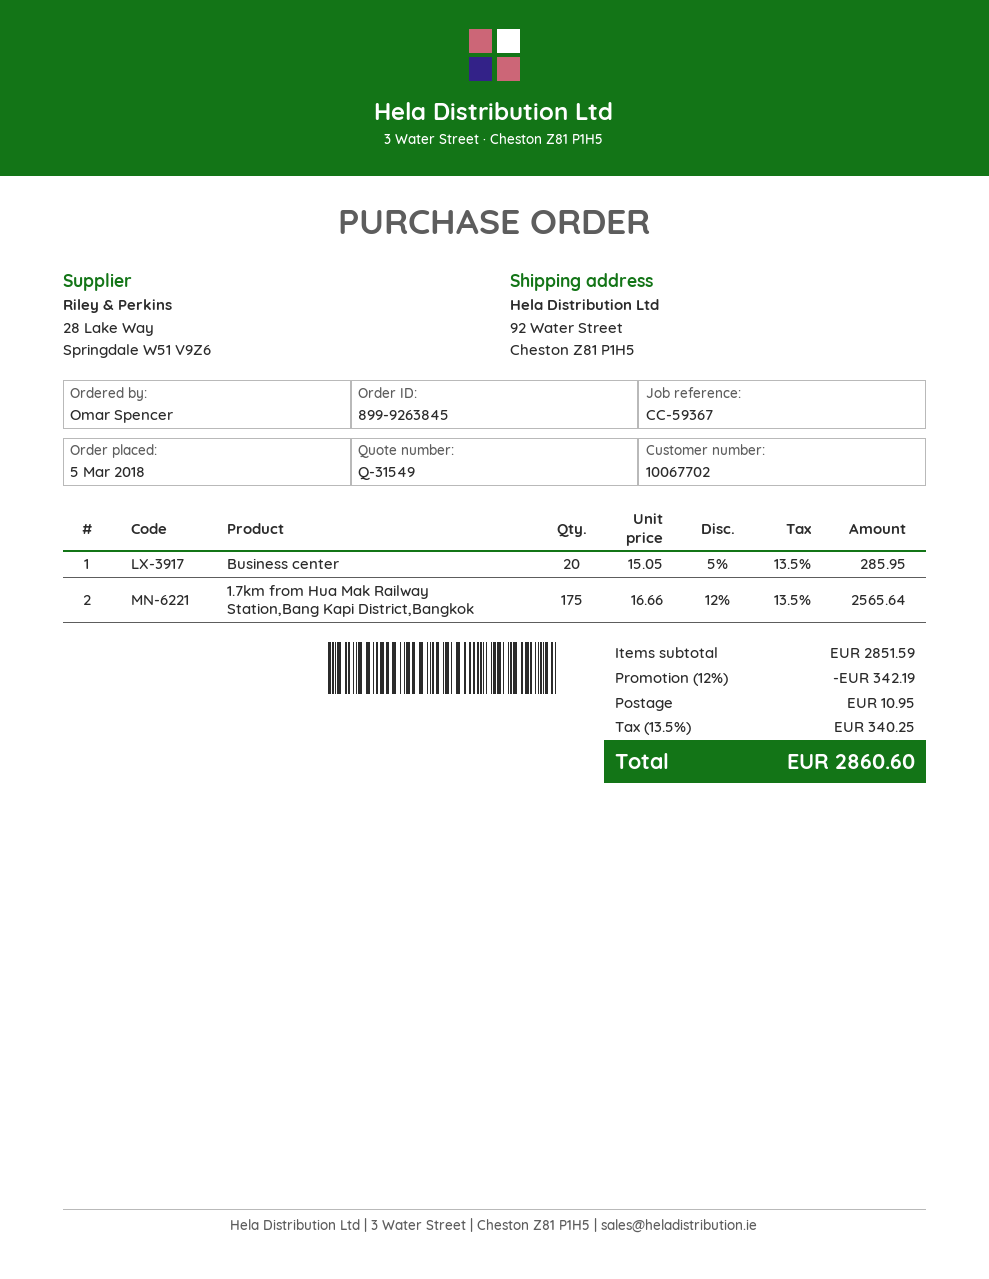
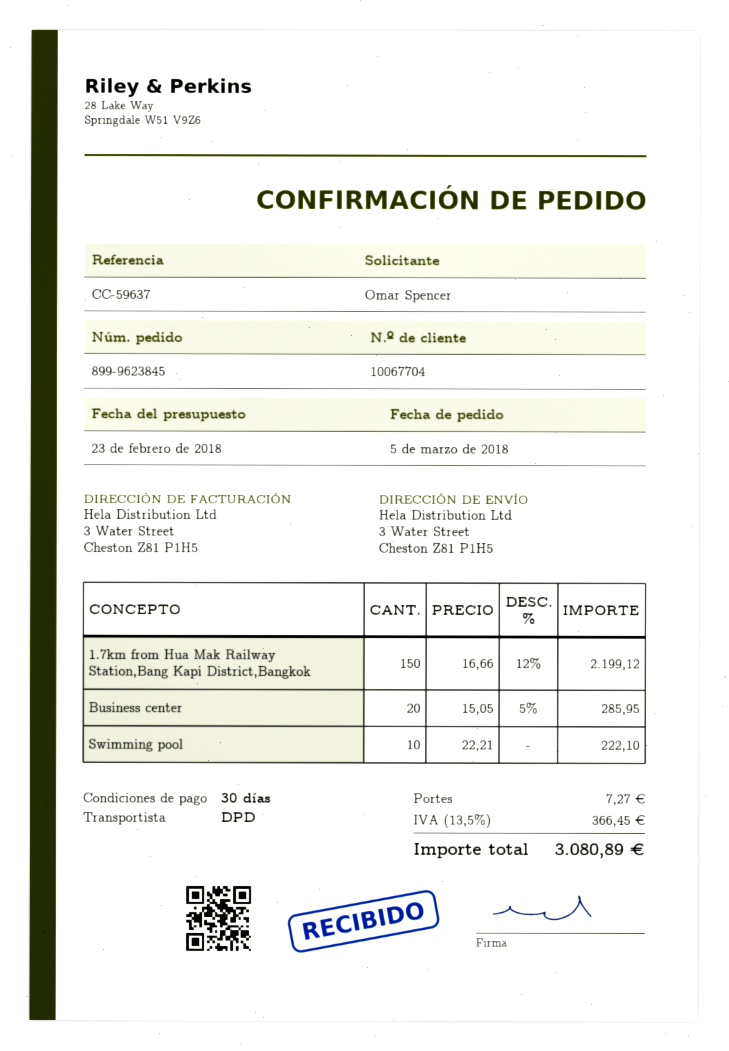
order number: 899-9263845 -> 899-9623845
customer number: 10067702 -> 10067704
reference: CC-59367 -> CC-59637
ship to: 92 Water Street, Cheston Z81 P1H5 -> 3 Water Street, Cheston Z81 P1H5
1.7km from Hua Mak Railway Station,Bang Kapi District,Bangkok: 175 x 16.66 - 12% = 2565.64 -> 150 x 16.66 - 12% = 2199.12
Swimming pool: none -> 10 x 22.21 = 222.10
discount: 12% = 342.19 -> none
shipping: 10.95 -> 7.27
tax: 13.5% = 340.25 -> 13.5% = 366.45
total: 2860.60 -> 3080.89

